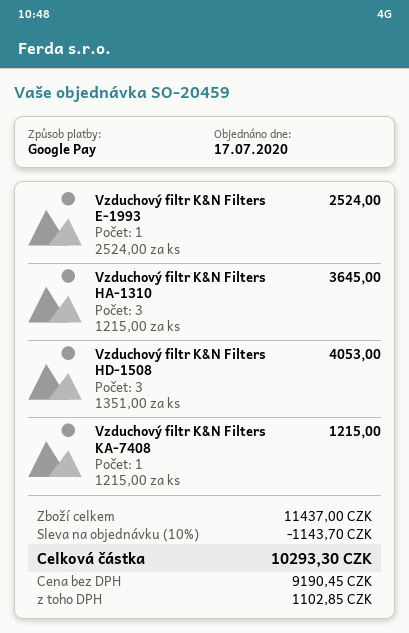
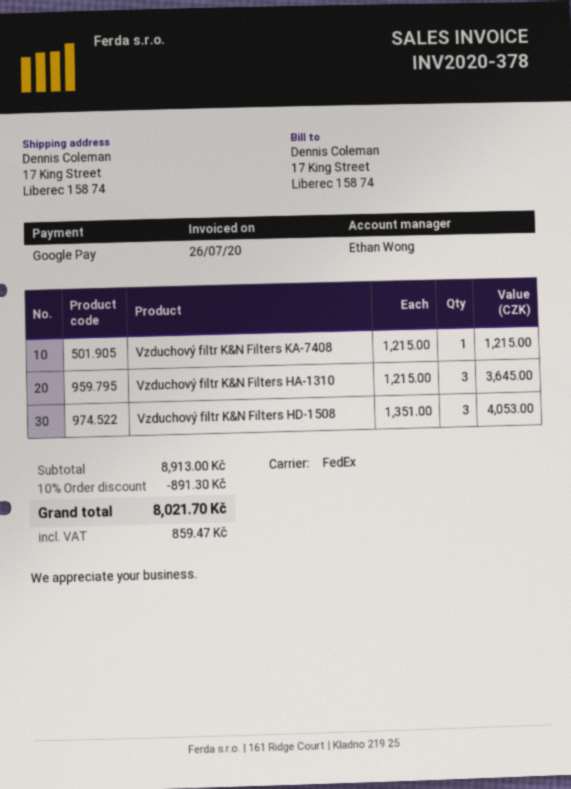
Vzduchový filtr K&N Filters E-1993: 1 x 2524.00 = 2524.00 -> none
subtotal: 11437.00 -> 8913.00
discount: 10% = 1143.70 -> 10% = 891.30
tax: 1102.85 -> 859.47
total: 10293.30 -> 8021.70

